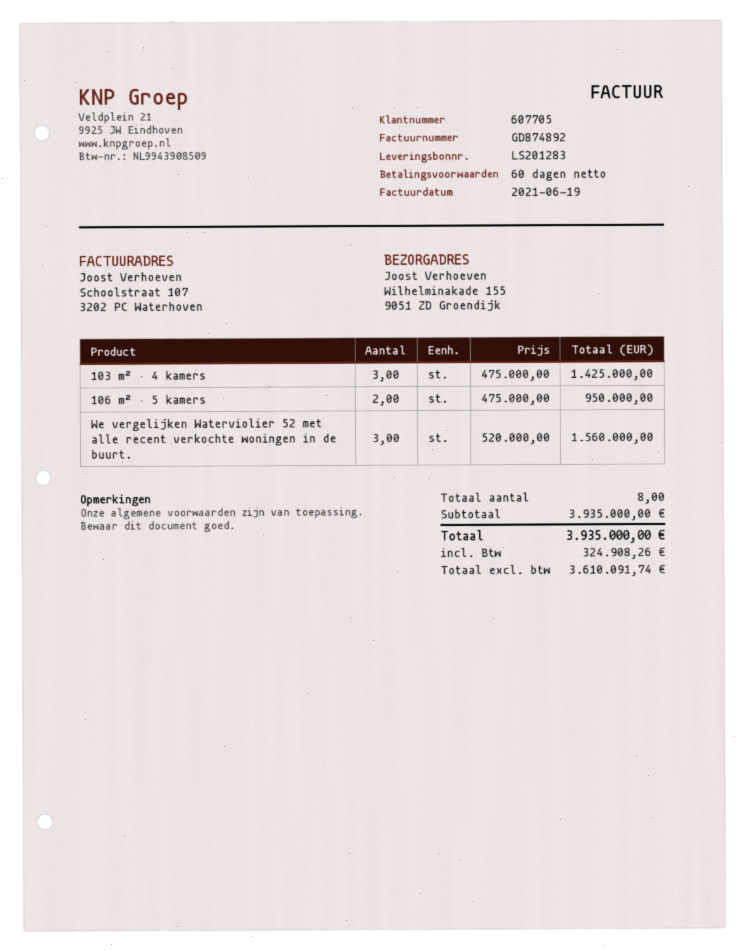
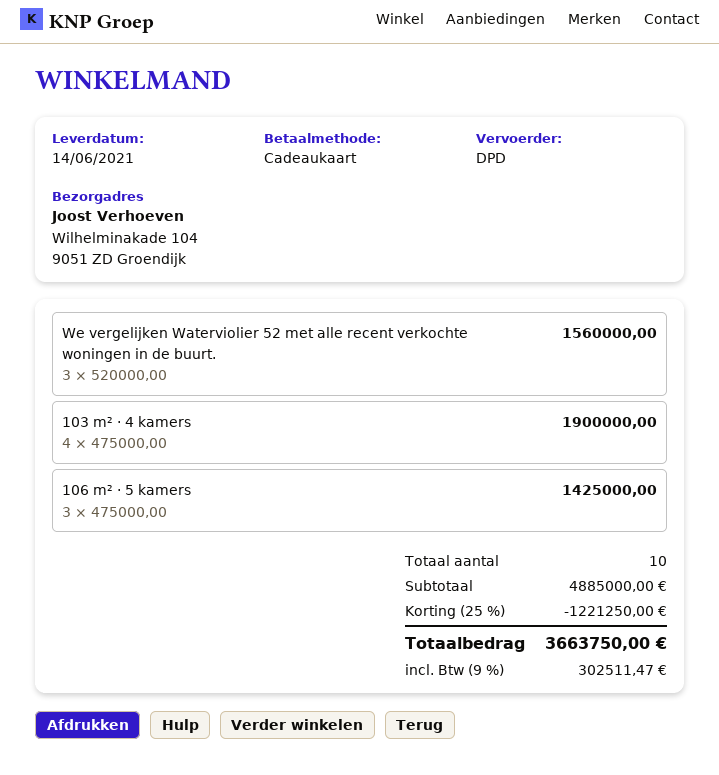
ship to: Wilhelminakade 155, 9051 ZD Groendijk -> Wilhelminakade 104, 9051 ZD Groendijk
103 m² · 4 kamers: 3 x 475000.00 = 1425000.00 -> 4 x 475000.00 = 1900000.00
106 m² · 5 kamers: 2 x 475000.00 = 950000.00 -> 3 x 475000.00 = 1425000.00
total quantity: 8 -> 10
subtotal: 3935000.00 -> 4885000.00
discount: none -> 25% = 1221250.00
tax: 324908.26 -> 302511.47
total: 3935000.00 -> 3663750.00

